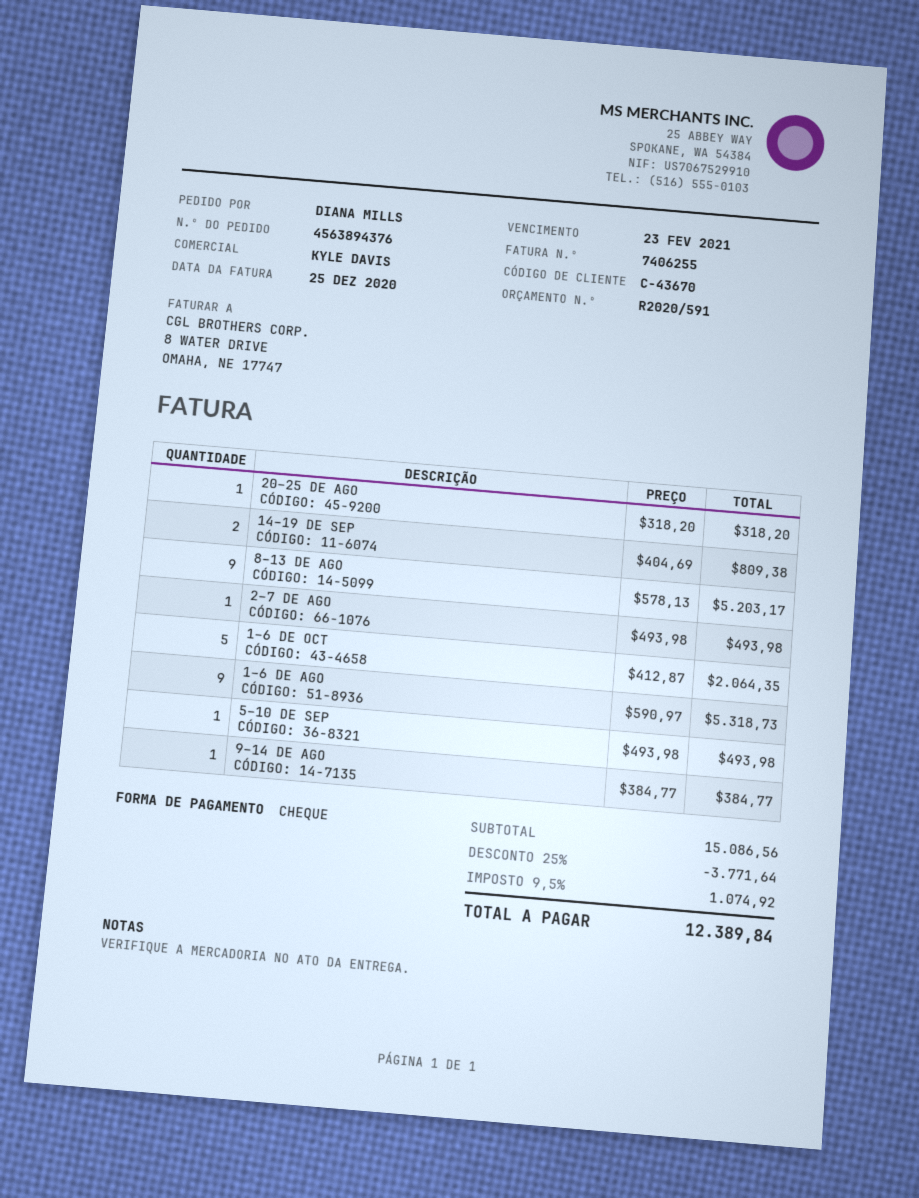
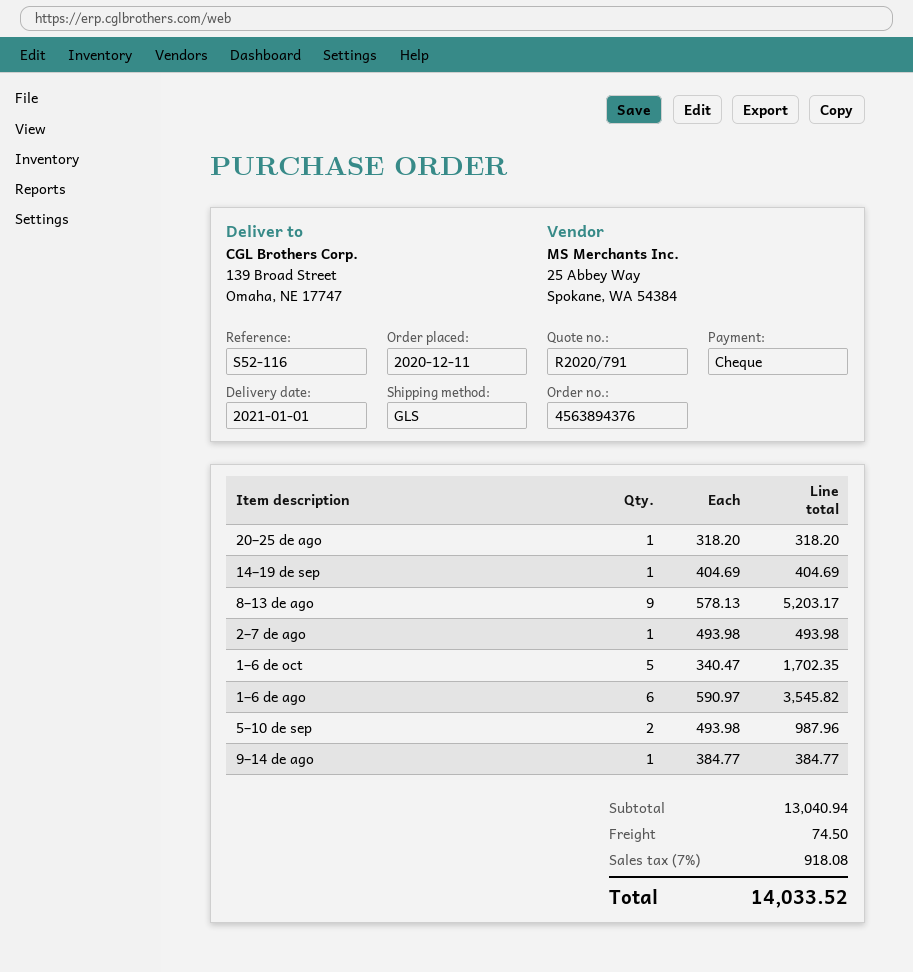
quote number: R2020/591 -> R2020/791
14–19 DE SEP: 2 x 404.69 = 809.38 -> 1 x 404.69 = 404.69
1–6 DE OCT: 5 x 412.87 = 2064.35 -> 5 x 340.47 = 1702.35
1–6 DE AGO: 9 x 590.97 = 5318.73 -> 6 x 590.97 = 3545.82
5–10 DE SEP: 1 x 493.98 = 493.98 -> 2 x 493.98 = 987.96
subtotal: 15086.56 -> 13040.94
discount: 25% = 3771.64 -> none
shipping: none -> 74.50
tax: 9.5% = 1074.92 -> 7% = 918.08
total: 12389.84 -> 14033.52

